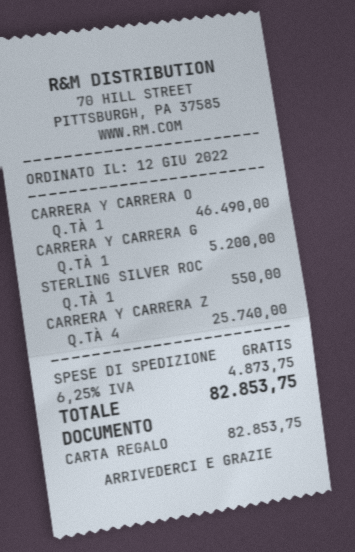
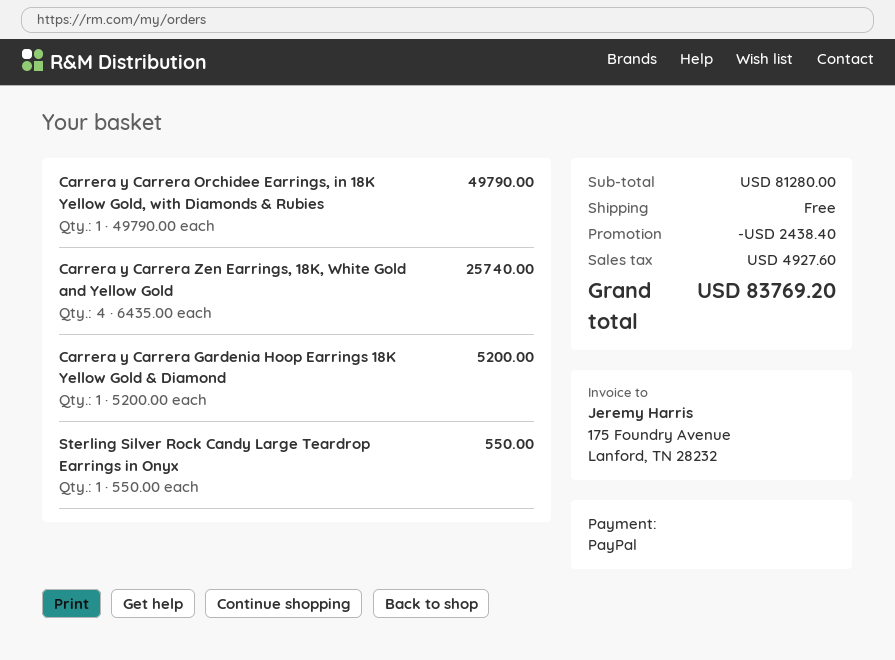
payment method: gift card -> PayPal
CARRERA Y CARRERA O: 1 for 46490.00 -> 1 for 49790.00
discount: none -> 2438.40
tax: 4873.75 -> 4927.60
total: 82853.75 -> 83769.20

